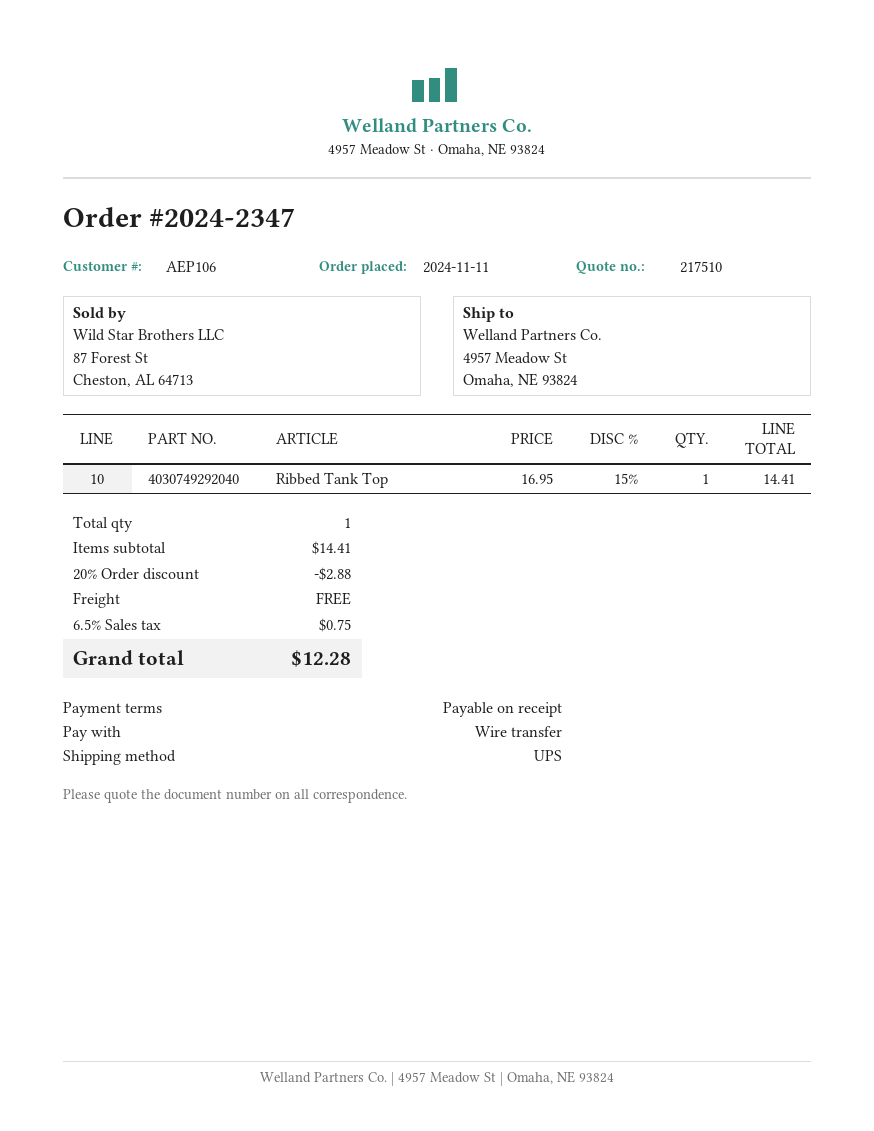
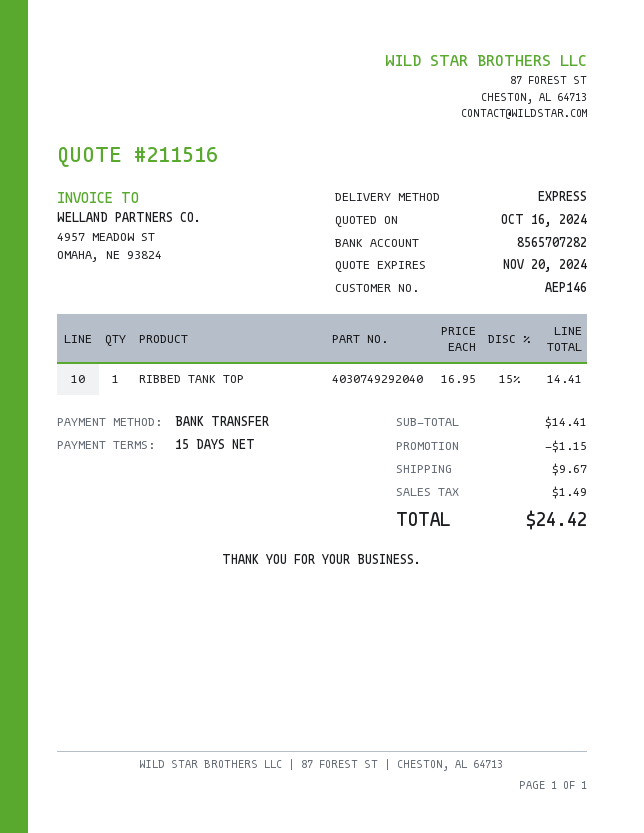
quote number: 217510 -> 211516
payment terms: on receipt -> 15 days
customer number: AEP106 -> AEP146
shipping method: UPS -> express
discount: 2.88 -> 1.15
shipping: 0.00 -> 9.67
tax: 0.75 -> 1.49
total: 12.28 -> 24.42

